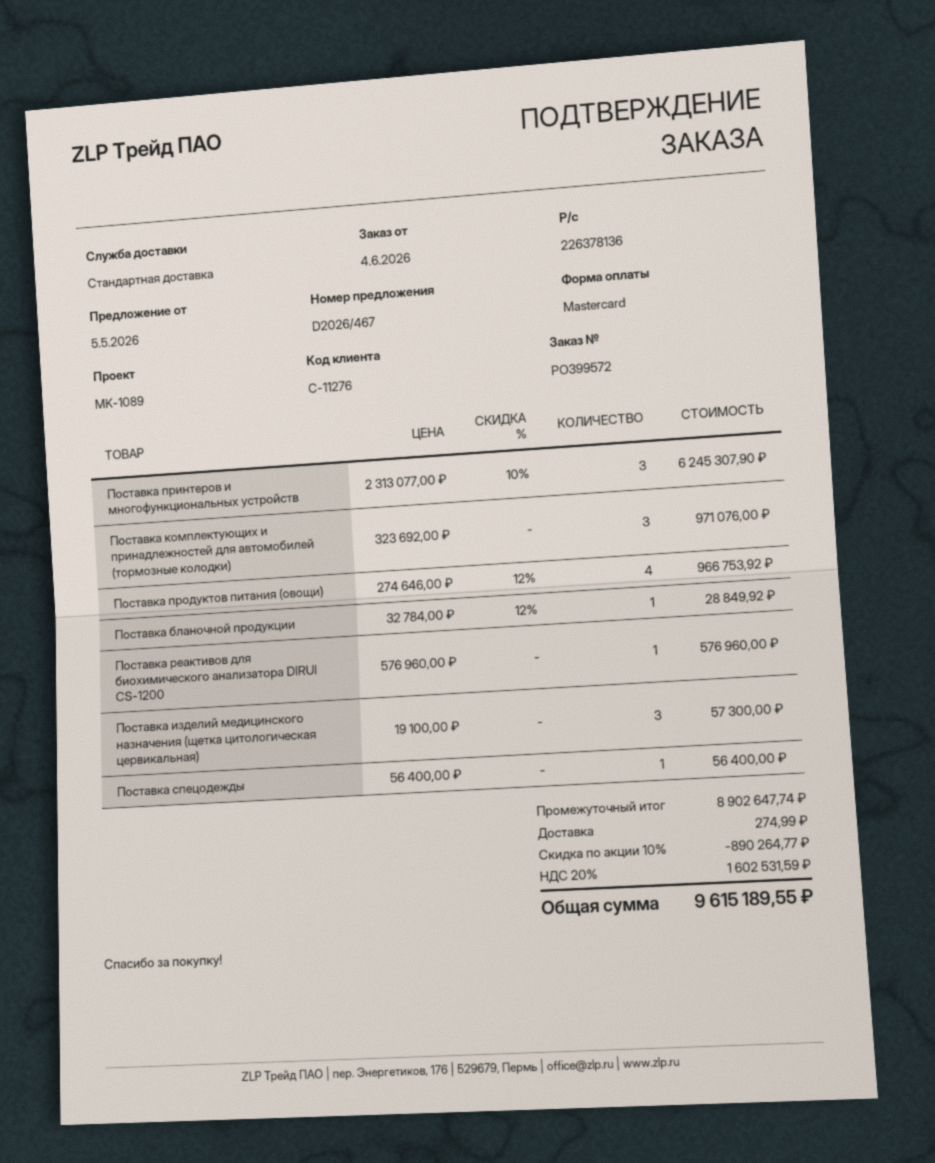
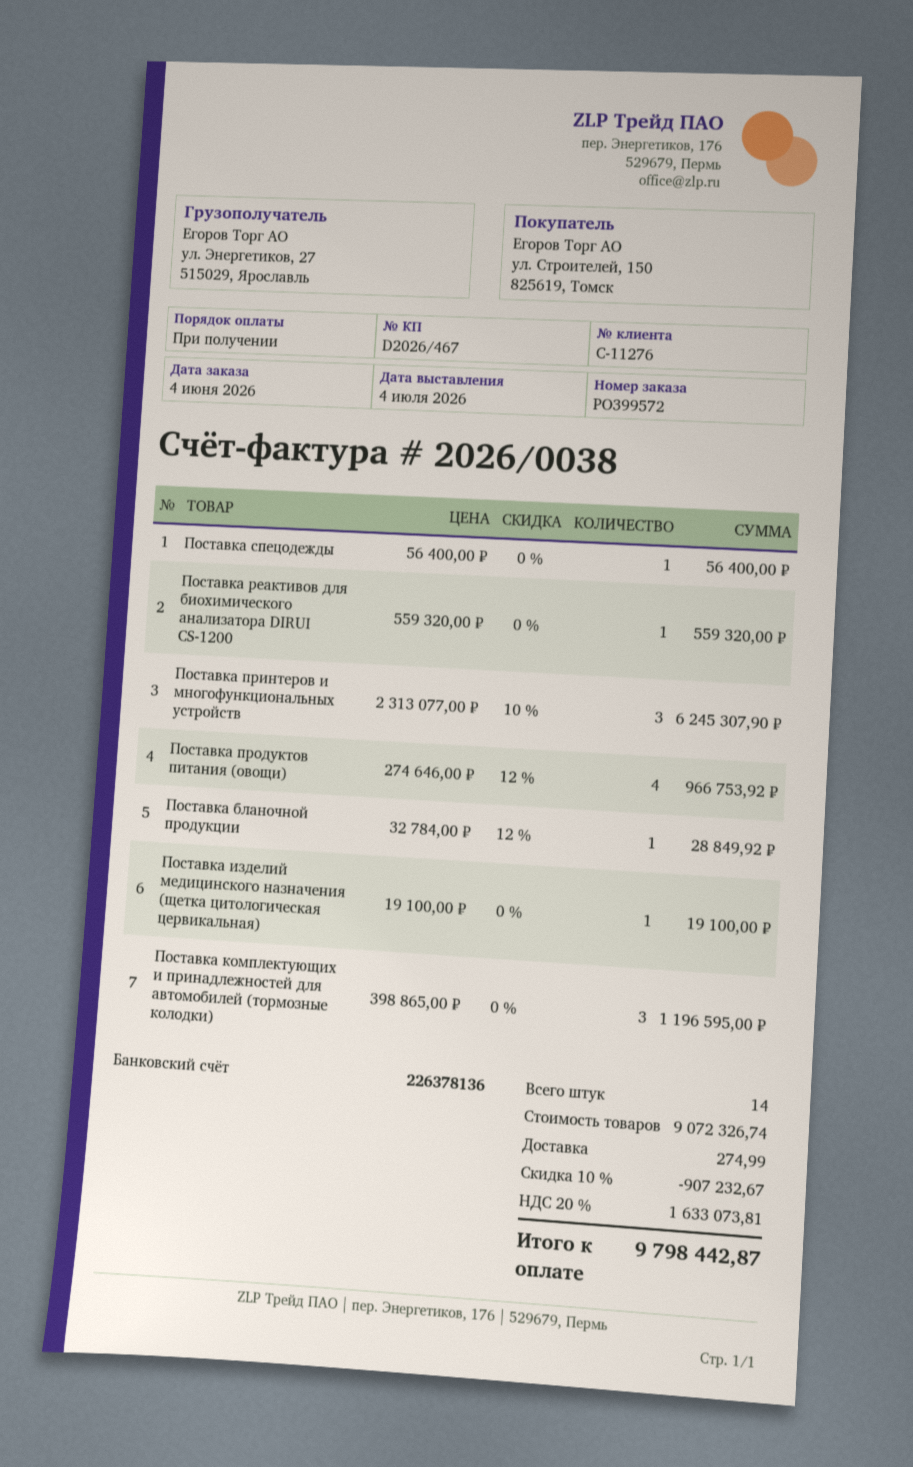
Поставка комплектующих и принадлежностей для автомобилей (тормозные колодки): 3 x 323692.00 = 971076.00 -> 3 x 398865.00 = 1196595.00
Поставка реактивов для биохимического анализатора DIRUI CS-1200: 1 x 576960.00 = 576960.00 -> 1 x 559320.00 = 559320.00
Поставка изделий медицинского назначения (щетка цитологическая цервикальная): 3 x 19100.00 = 57300.00 -> 1 x 19100.00 = 19100.00
subtotal: 8902647.74 -> 9072326.74
discount: 10% = 890264.77 -> 10% = 907232.67
tax: 20% = 1602531.59 -> 20% = 1633073.81
total: 9615189.55 -> 9798442.87

